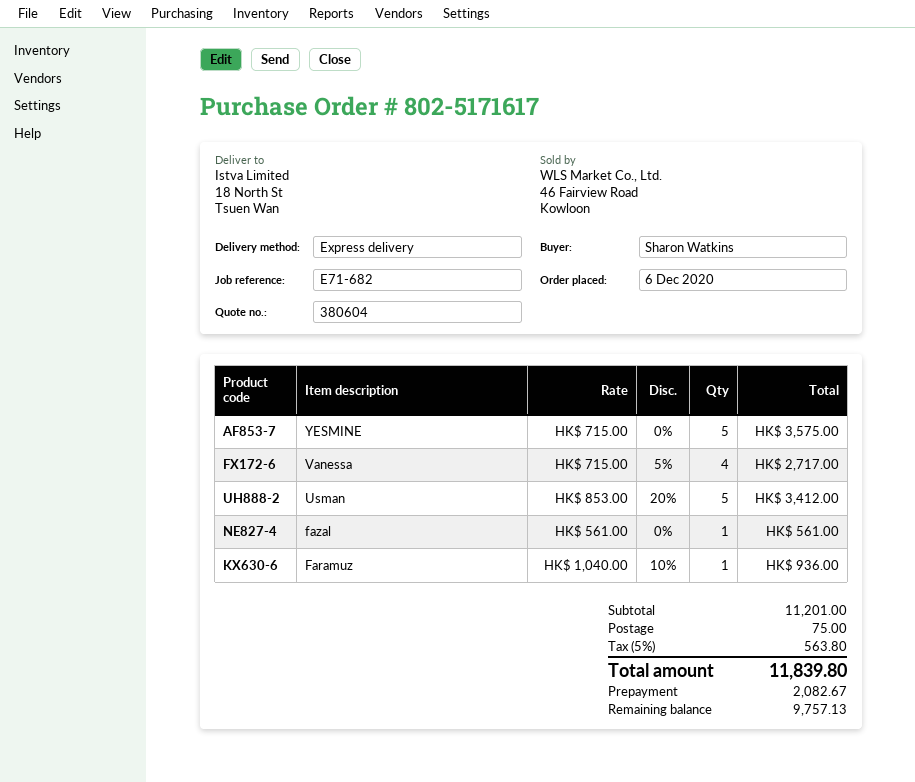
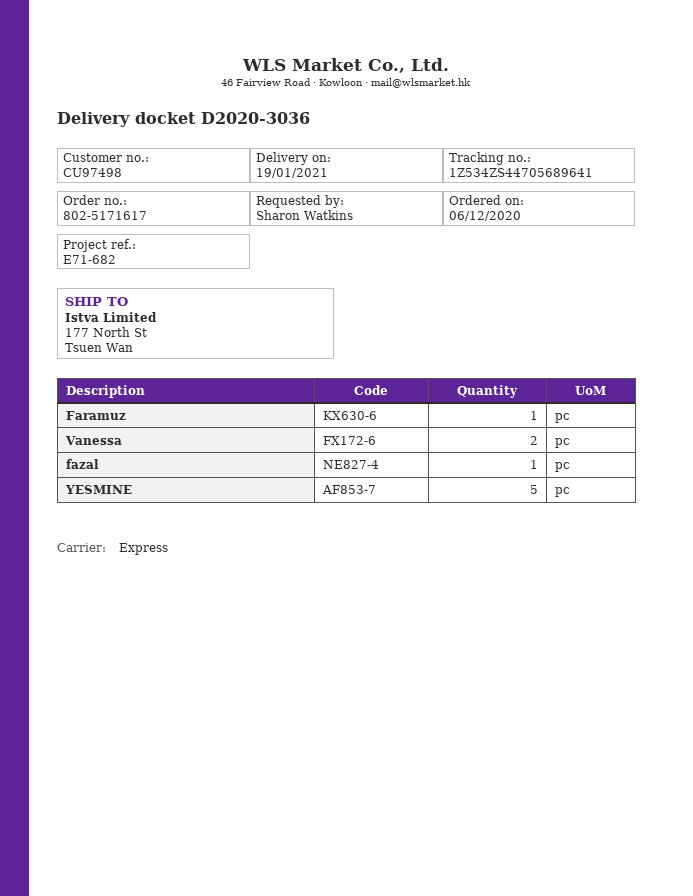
ship to: 18 North St, Tsuen Wan -> 177 North St, Tsuen Wan
Vanessa: 4 -> 2
Usman: 5 -> none

